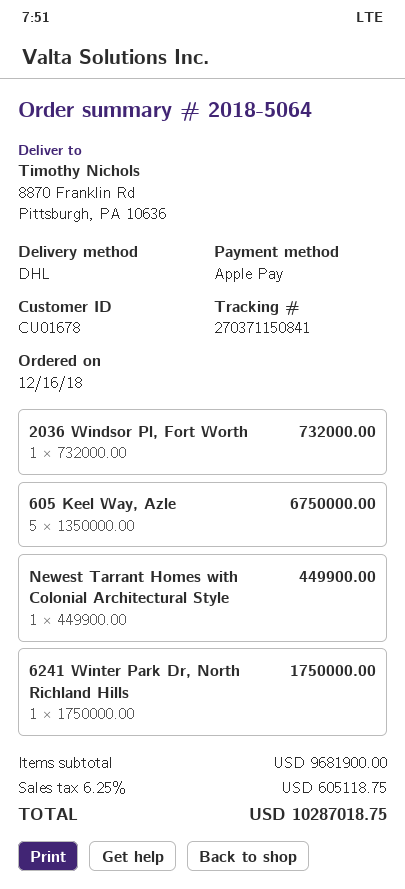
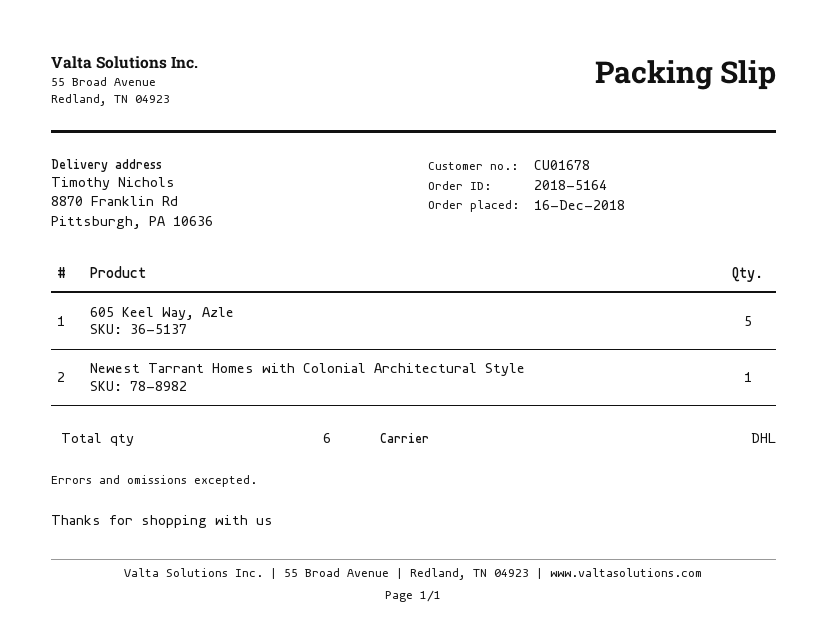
order number: 2018-5064 -> 2018-5164
2036 Windsor Pl, Fort Worth: 1 -> none
6241 Winter Park Dr, North Richland Hills: 1 -> none

